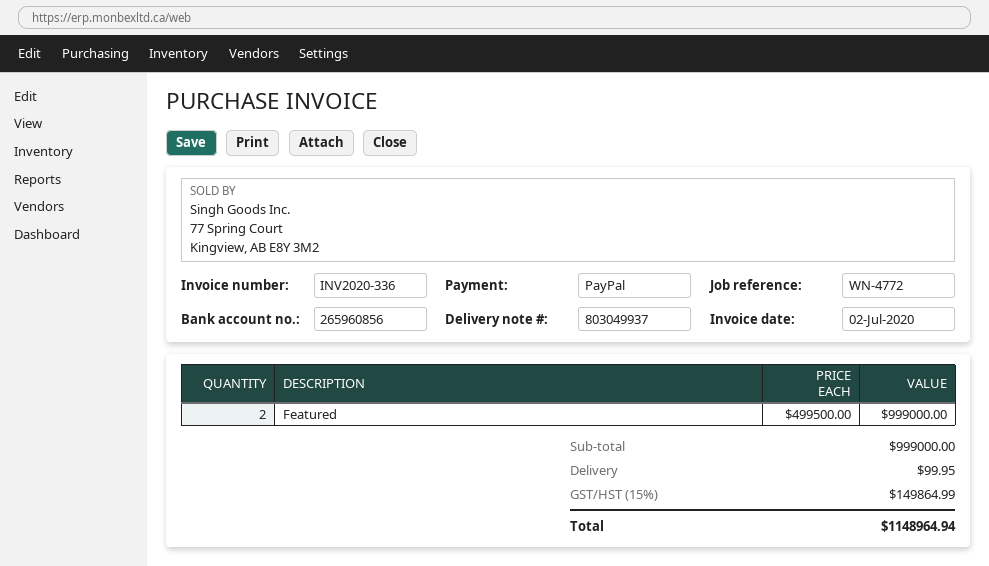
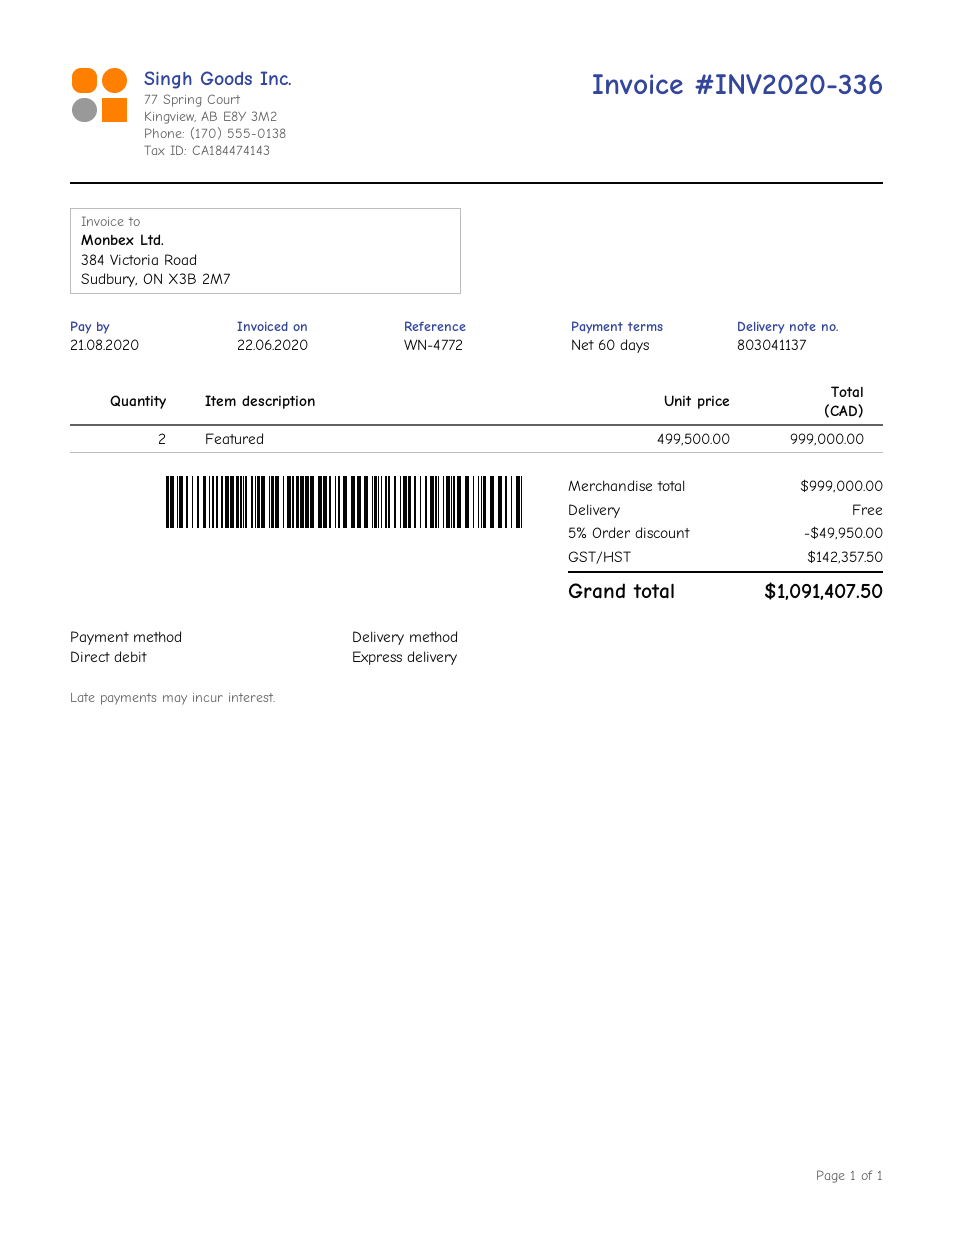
delivery note number: 803049937 -> 803041137
invoice date: 2020-07-02 -> 2020-06-22
payment method: PayPal -> direct debit
discount: none -> 5% = 49950.00
shipping: 99.95 -> 0.00
tax: 149864.99 -> 142357.50
total: 1148964.94 -> 1091407.50

